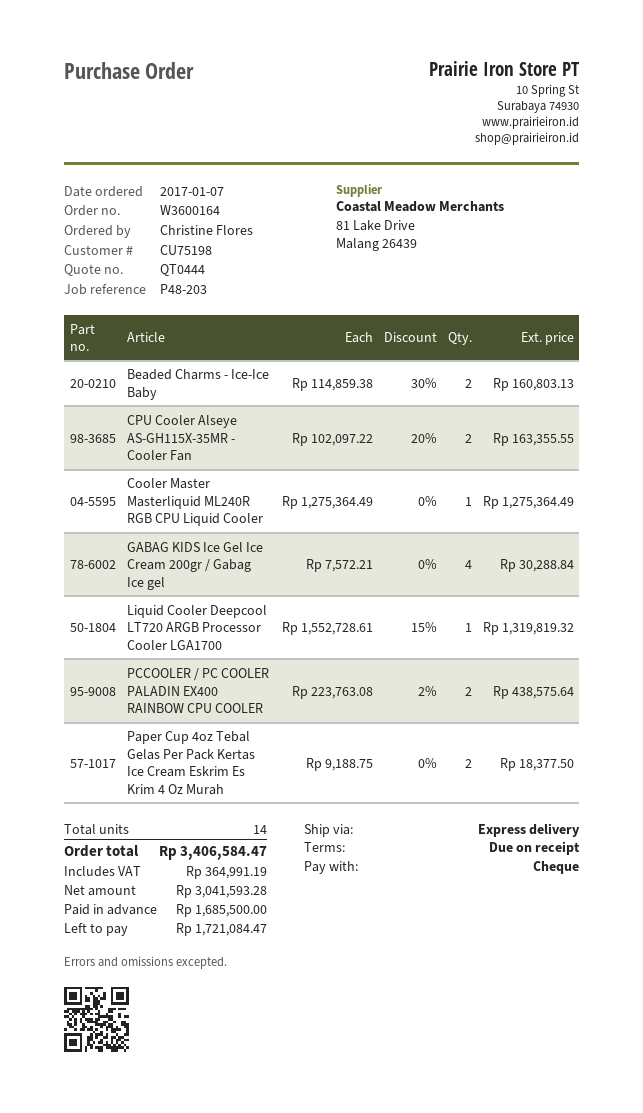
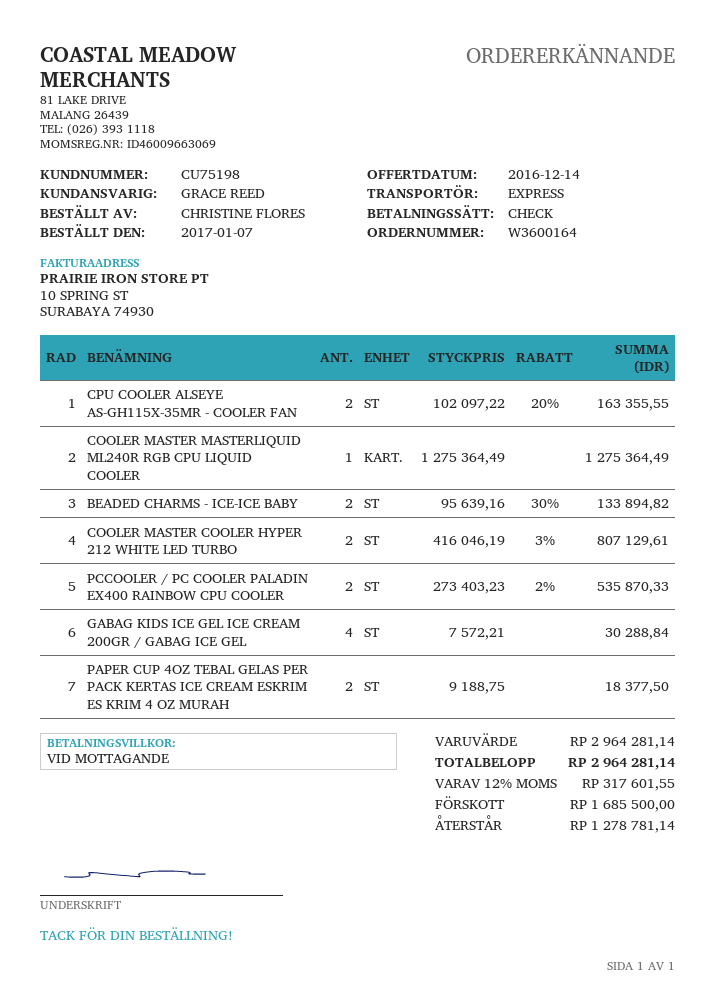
Beaded Charms - Ice-Ice Baby: 2 x 114859.38 - 30% = 160803.13 -> 2 x 95639.16 - 30% = 133894.82
Liquid Cooler Deepcool LT720 ARGB Processor Cooler LGA1700: 1 x 1552728.61 - 15% = 1319819.32 -> none
PCCOOLER / PC COOLER PALADIN EX400 RAINBOW CPU COOLER: 2 x 223763.08 - 2% = 438575.64 -> 2 x 273403.23 - 2% = 535870.33
COOLER MASTER COOLER HYPER 212 WHITE LED TURBO: none -> 2 x 416046.19 - 3% = 807129.61
tax: 364991.19 -> 317601.55
total: 3406584.47 -> 2964281.14
balance: 1721084.47 -> 1278781.14

